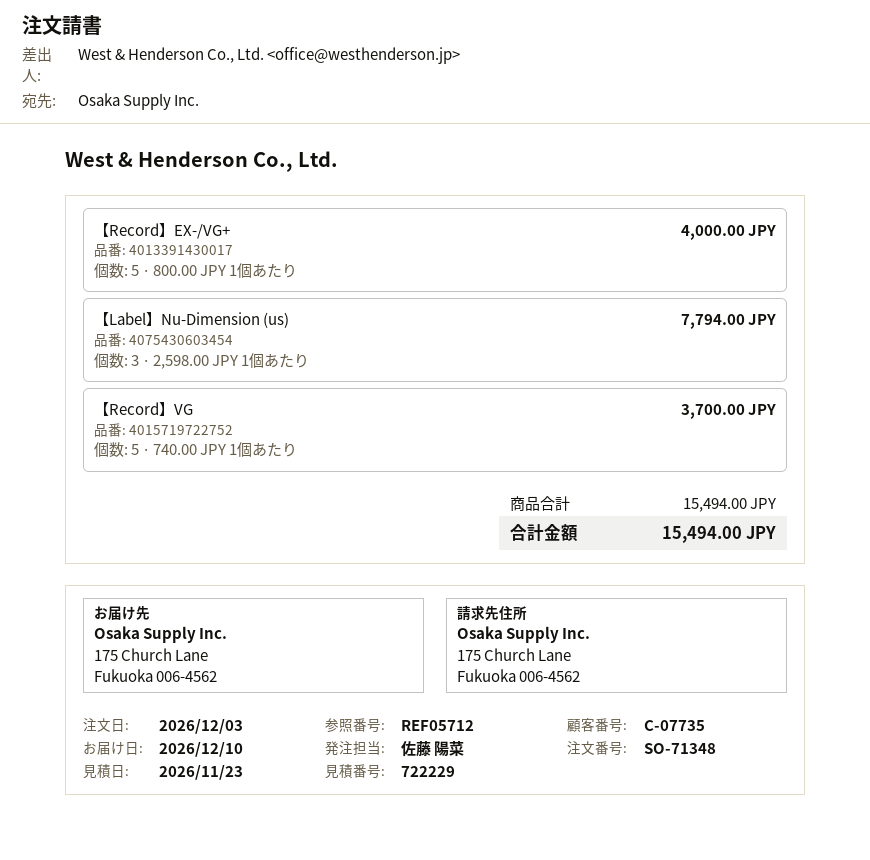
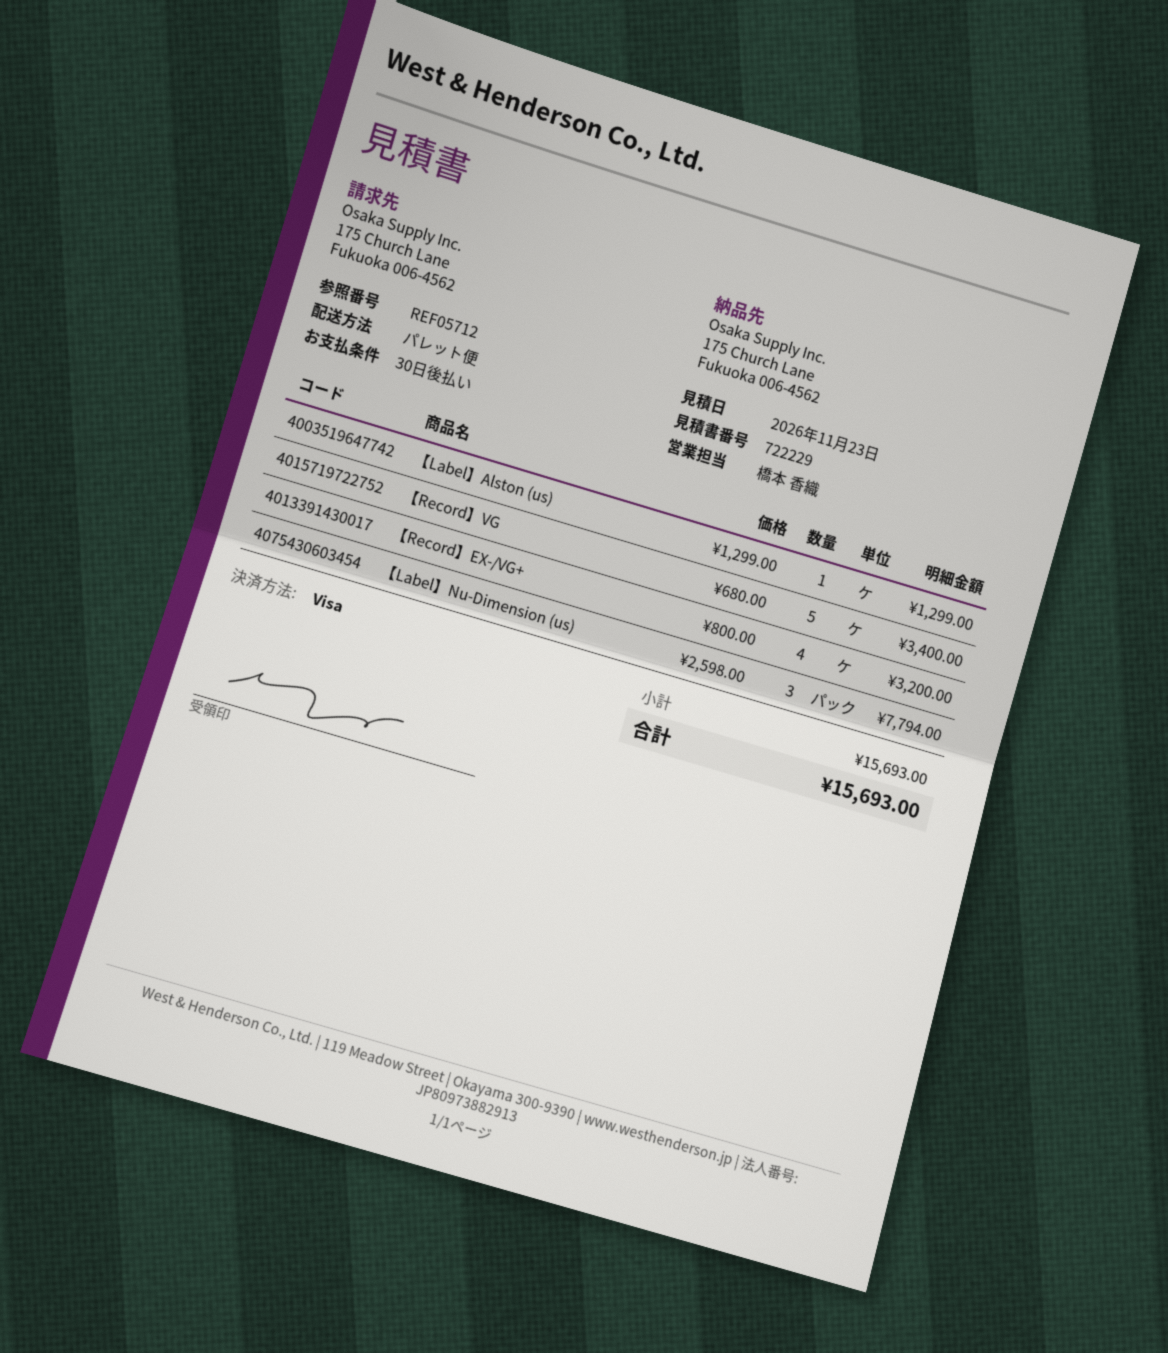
【Record】EX-/VG+: 5 x 800.00 = 4000.00 -> 4 x 800.00 = 3200.00
【Record】VG: 5 x 740.00 = 3700.00 -> 5 x 680.00 = 3400.00
【Label】Alston (us): none -> 1 x 1299.00 = 1299.00
subtotal: 15494.00 -> 15693.00
total: 15494.00 -> 15693.00

